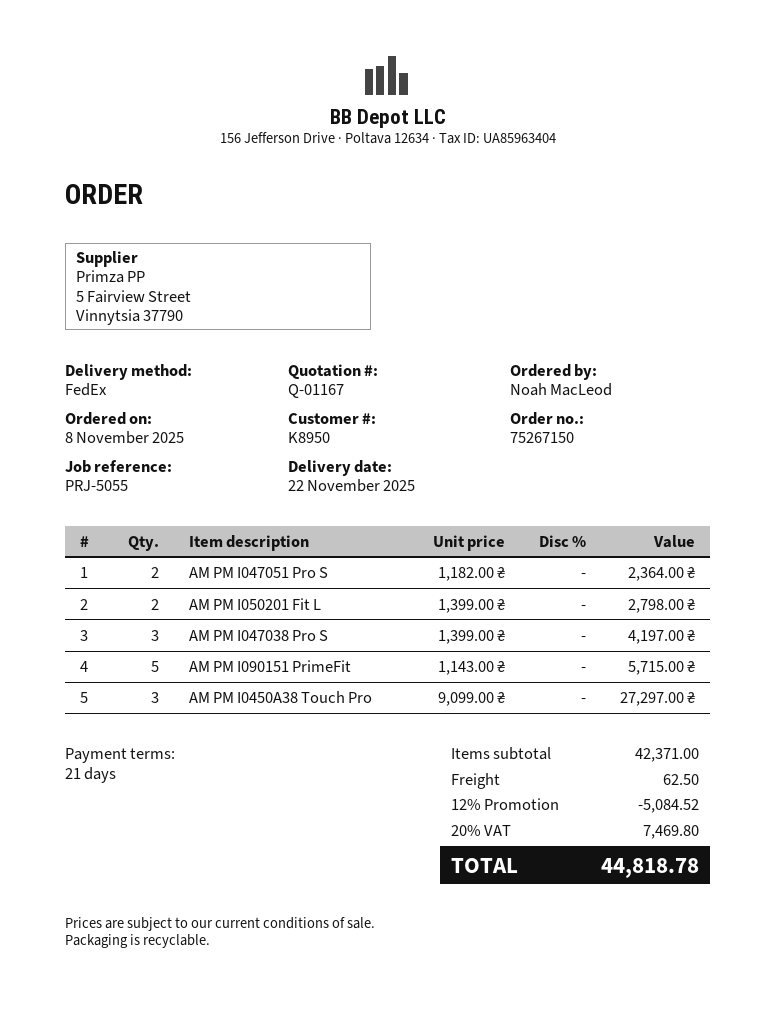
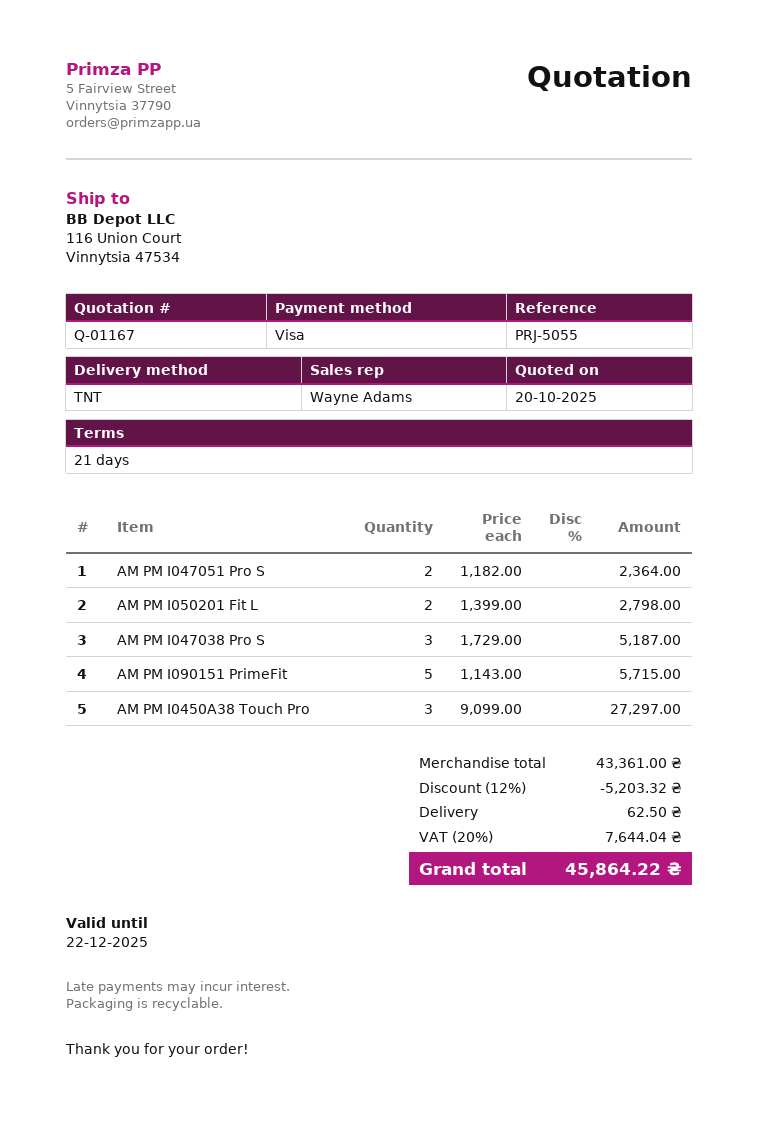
shipping method: FedEx -> TNT
AM PM I047038 Pro S: 3 x 1399.00 = 4197.00 -> 3 x 1729.00 = 5187.00
subtotal: 42371.00 -> 43361.00
discount: 12% = 5084.52 -> 12% = 5203.32
tax: 20% = 7469.80 -> 20% = 7644.04
total: 44818.78 -> 45864.22

